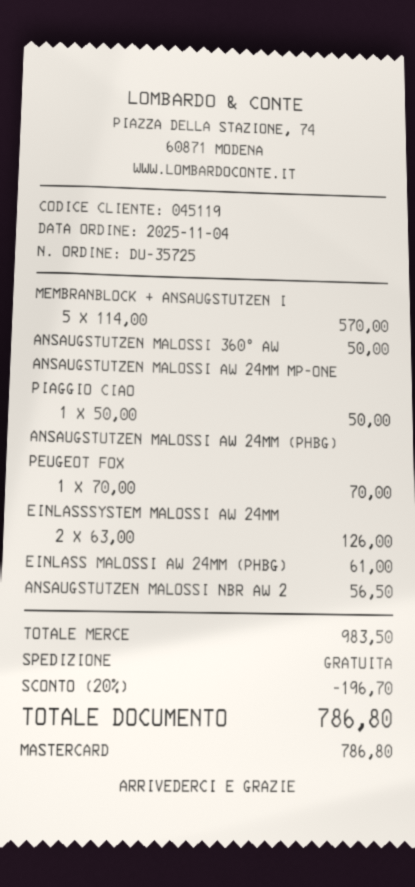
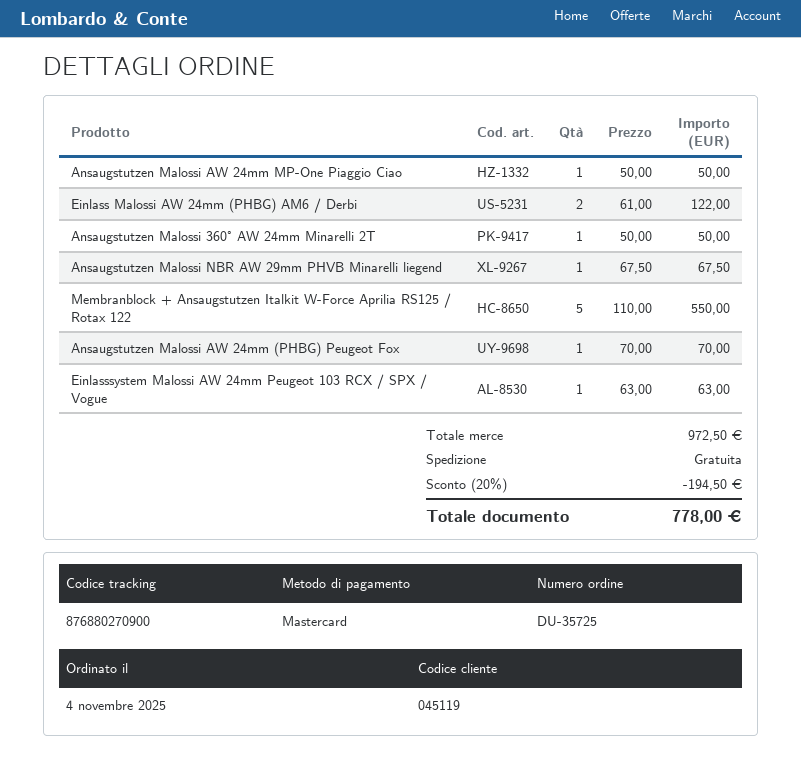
MEMBRANBLOCK + ANSAUGSTUTZEN I: 5 x 114.00 = 570.00 -> 5 x 110.00 = 550.00
EINLASSSYSTEM MALOSSI AW 24MM: 2 x 63.00 = 126.00 -> 1 x 63.00 = 63.00
EINLASS MALOSSI AW 24MM (PHBG): 1 x 61.00 = 61.00 -> 2 x 61.00 = 122.00
ANSAUGSTUTZEN MALOSSI NBR AW 2: 1 x 56.50 = 56.50 -> 1 x 67.50 = 67.50
subtotal: 983.50 -> 972.50
discount: 20% = 196.70 -> 20% = 194.50
total: 786.80 -> 778.00

